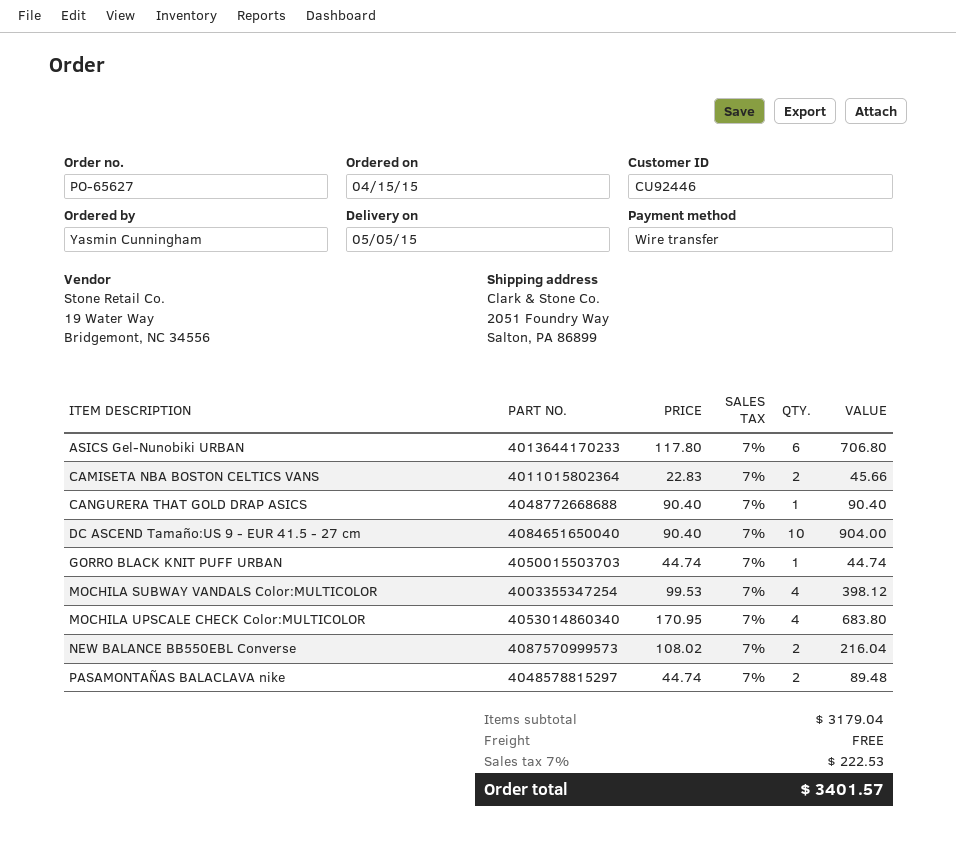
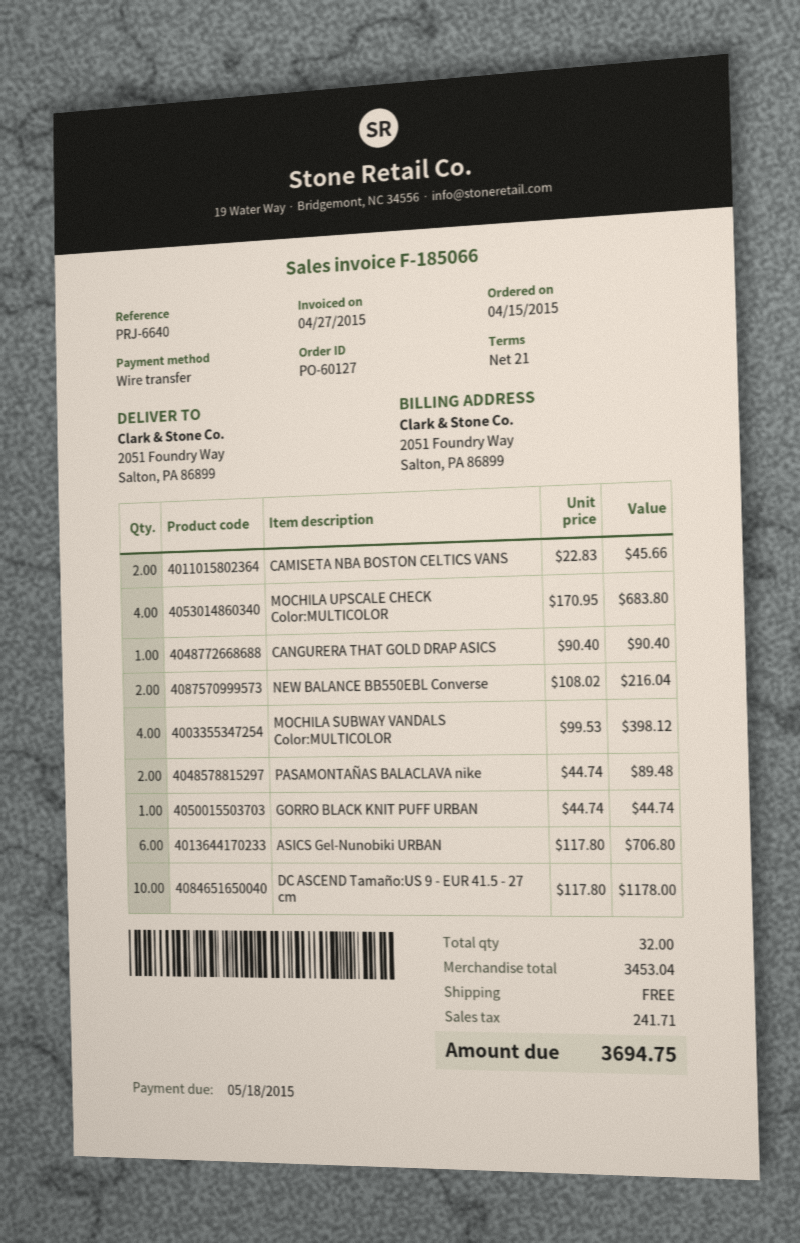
order number: PO-65627 -> PO-60127
DC ASCEND Tamaño:US 9 - EUR 41.5 - 27 cm: 10 x 90.40 = 904.00 -> 10 x 117.80 = 1178.00
subtotal: 3179.04 -> 3453.04
tax: 222.53 -> 241.71
total: 3401.57 -> 3694.75

